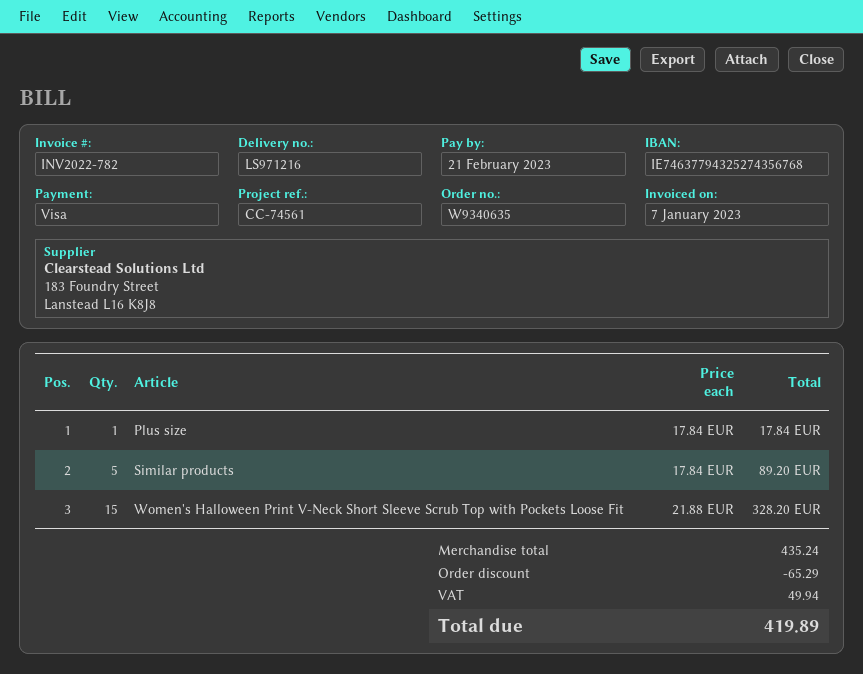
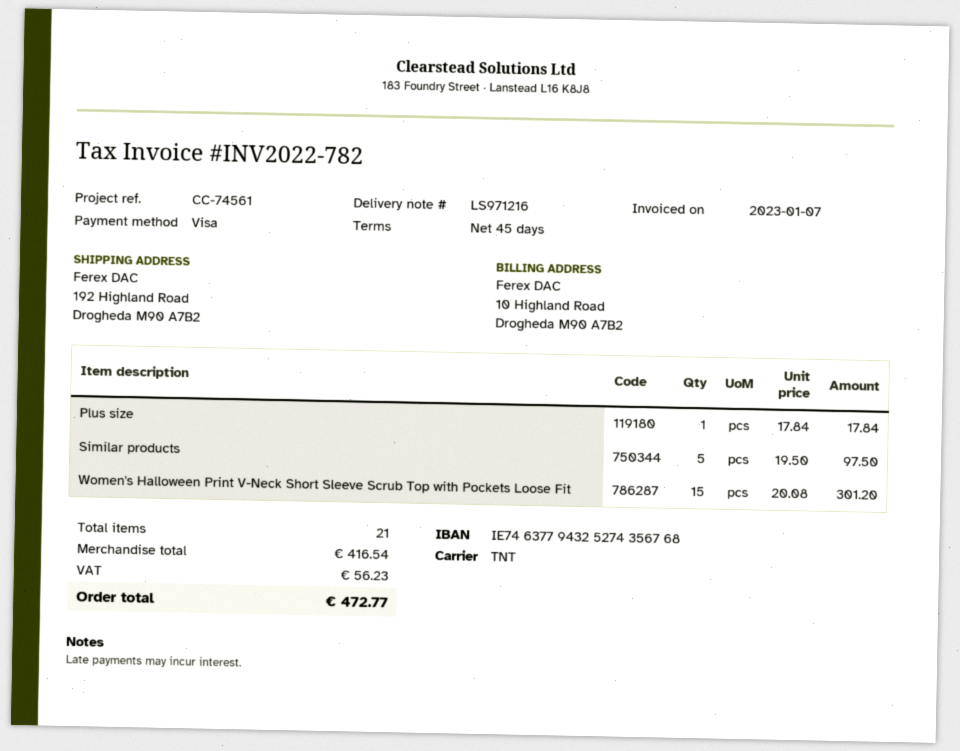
Similar products: 5 x 17.84 = 89.20 -> 5 x 19.50 = 97.50
Women's Halloween Print V-Neck Short Sleeve Scrub Top with Pockets Loose Fit: 15 x 21.88 = 328.20 -> 15 x 20.08 = 301.20
subtotal: 435.24 -> 416.54
discount: 65.29 -> none
tax: 49.94 -> 56.23
total: 419.89 -> 472.77

